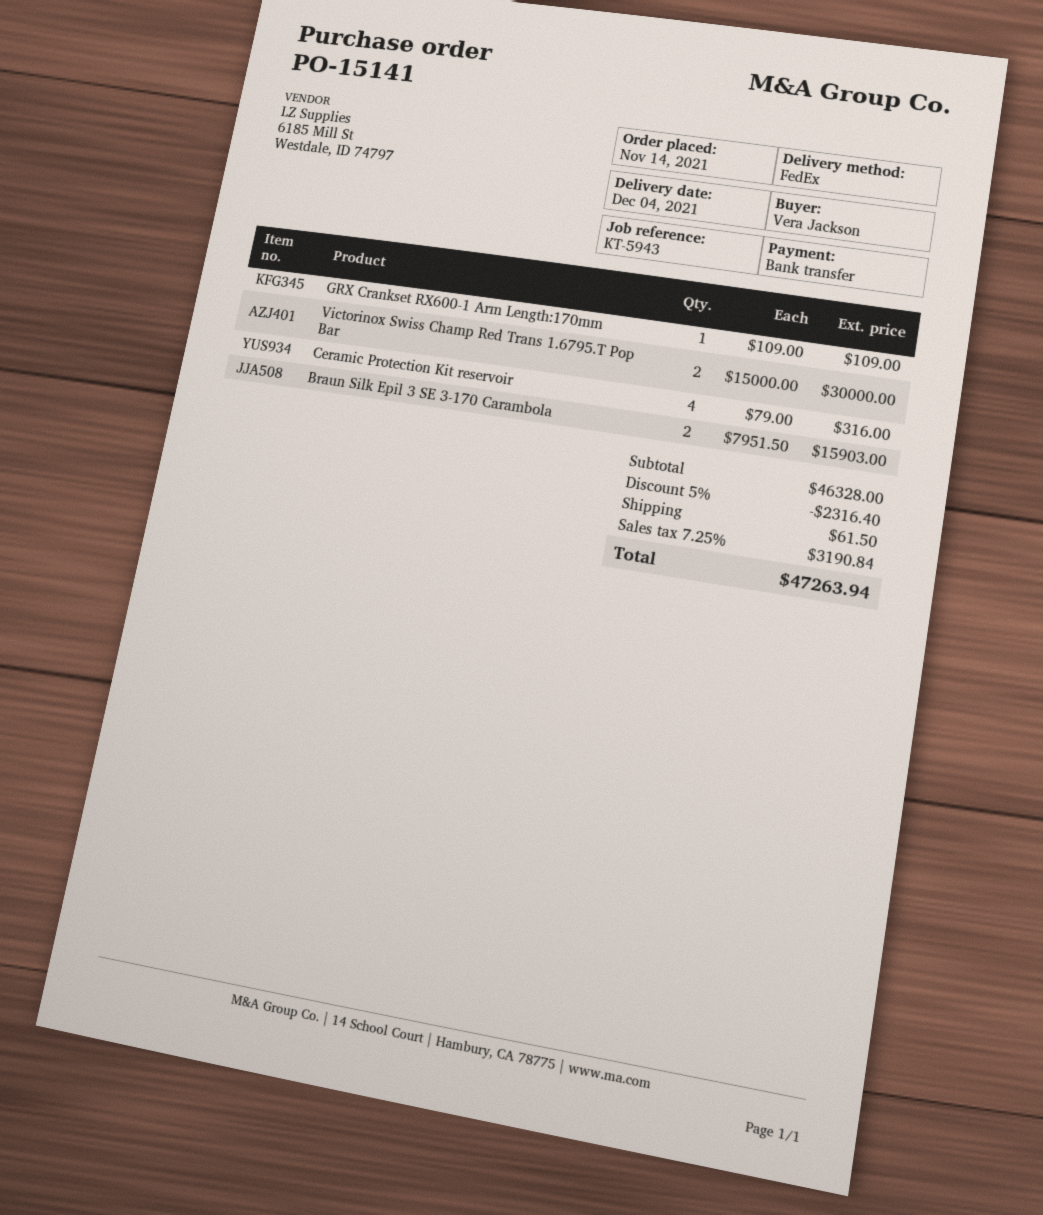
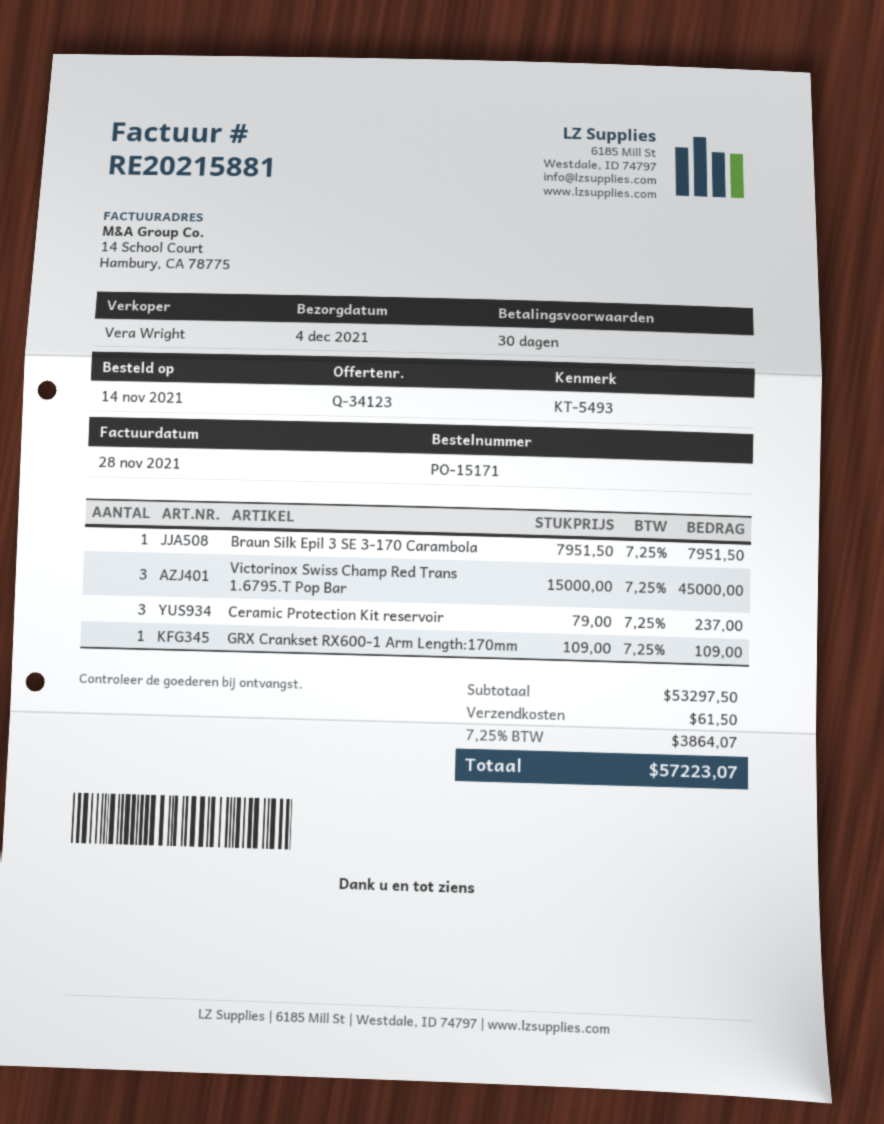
order number: PO-15141 -> PO-15171
reference: KT-5943 -> KT-5493
Victorinox Swiss Champ Red Trans 1.6795.T Pop Bar: 2 x 15000.00 = 30000.00 -> 3 x 15000.00 = 45000.00
Ceramic Protection Kit reservoir: 4 x 79.00 = 316.00 -> 3 x 79.00 = 237.00
Braun Silk Epil 3 SE 3-170 Carambola: 2 x 7951.50 = 15903.00 -> 1 x 7951.50 = 7951.50
subtotal: 46328.00 -> 53297.50
discount: 5% = 2316.40 -> none
tax: 7.25% = 3190.84 -> 7.25% = 3864.07
total: 47263.94 -> 57223.07

